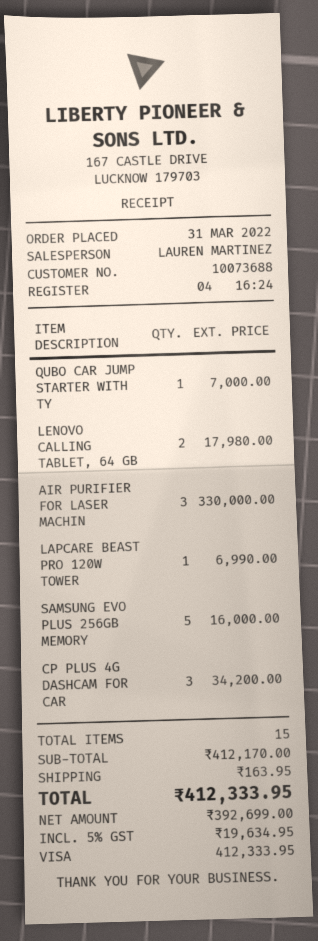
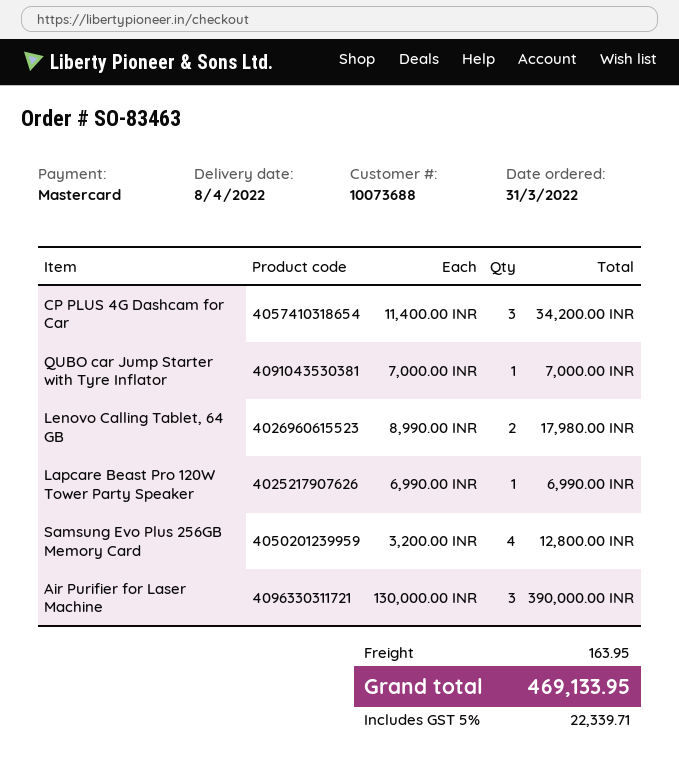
payment method: Visa -> Mastercard
AIR PURIFIER FOR LASER MACHIN: 3 for 330000.00 -> 3 for 390000.00
SAMSUNG EVO PLUS 256GB MEMORY: 5 for 16000.00 -> 4 for 12800.00
tax: 5% = 19634.95 -> 5% = 22339.71
total: 412333.95 -> 469133.95

